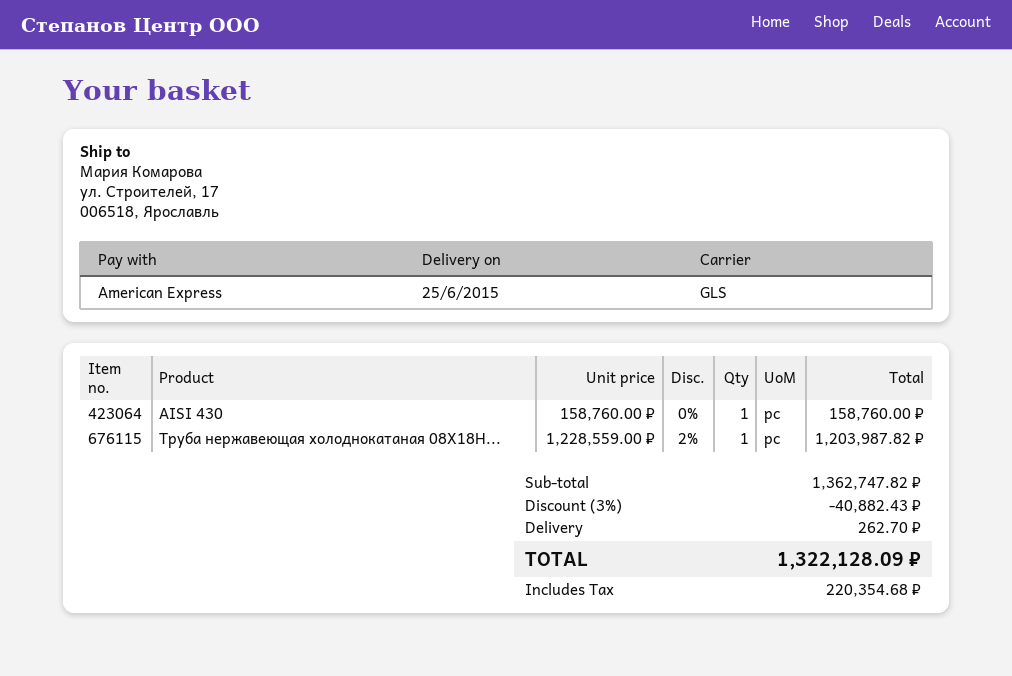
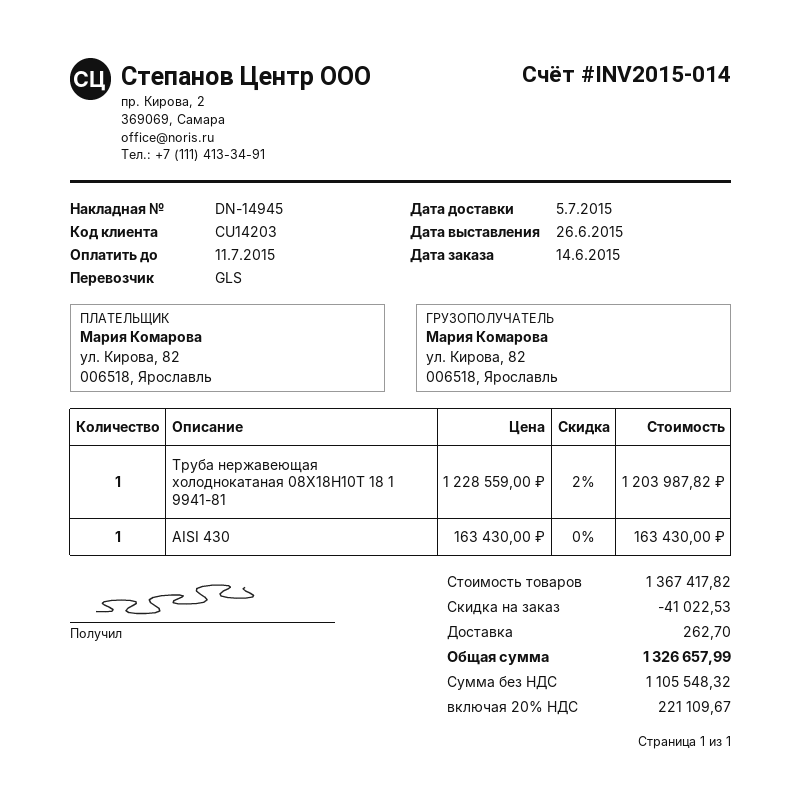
delivery date: 2015-06-25 -> 2015-07-05
ship to: ул. Строителей, 17, 006518, Ярославль -> ул. Кирова, 82, 006518, Ярославль
AISI 430: 1 x 158760.00 = 158760.00 -> 1 x 163430.00 = 163430.00
subtotal: 1362747.82 -> 1367417.82
discount: 40882.43 -> 41022.53
tax: 220354.68 -> 221109.67
total: 1322128.09 -> 1326657.99

